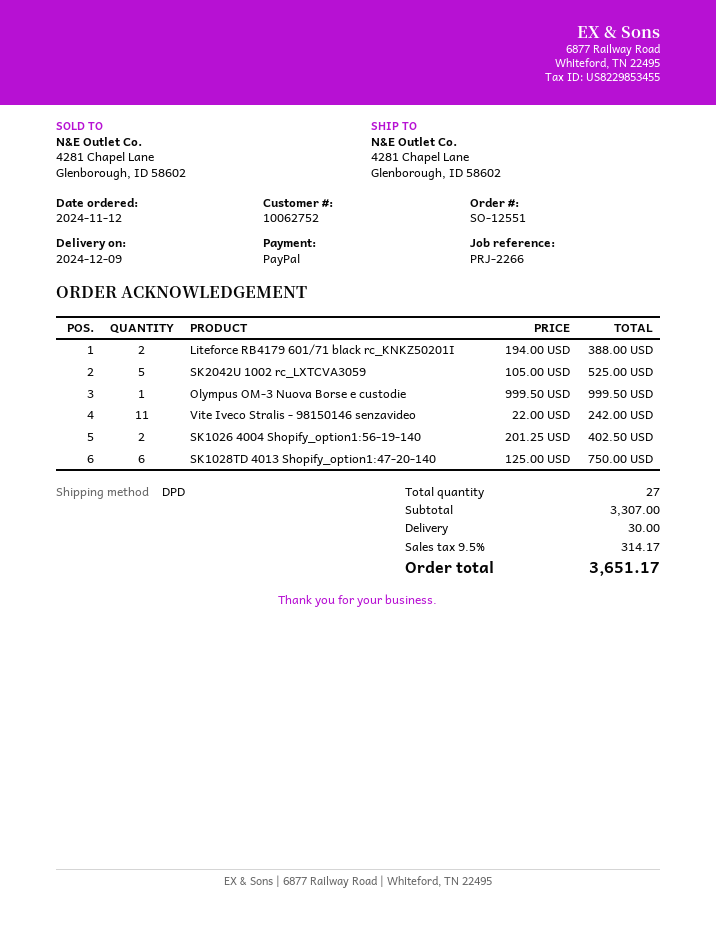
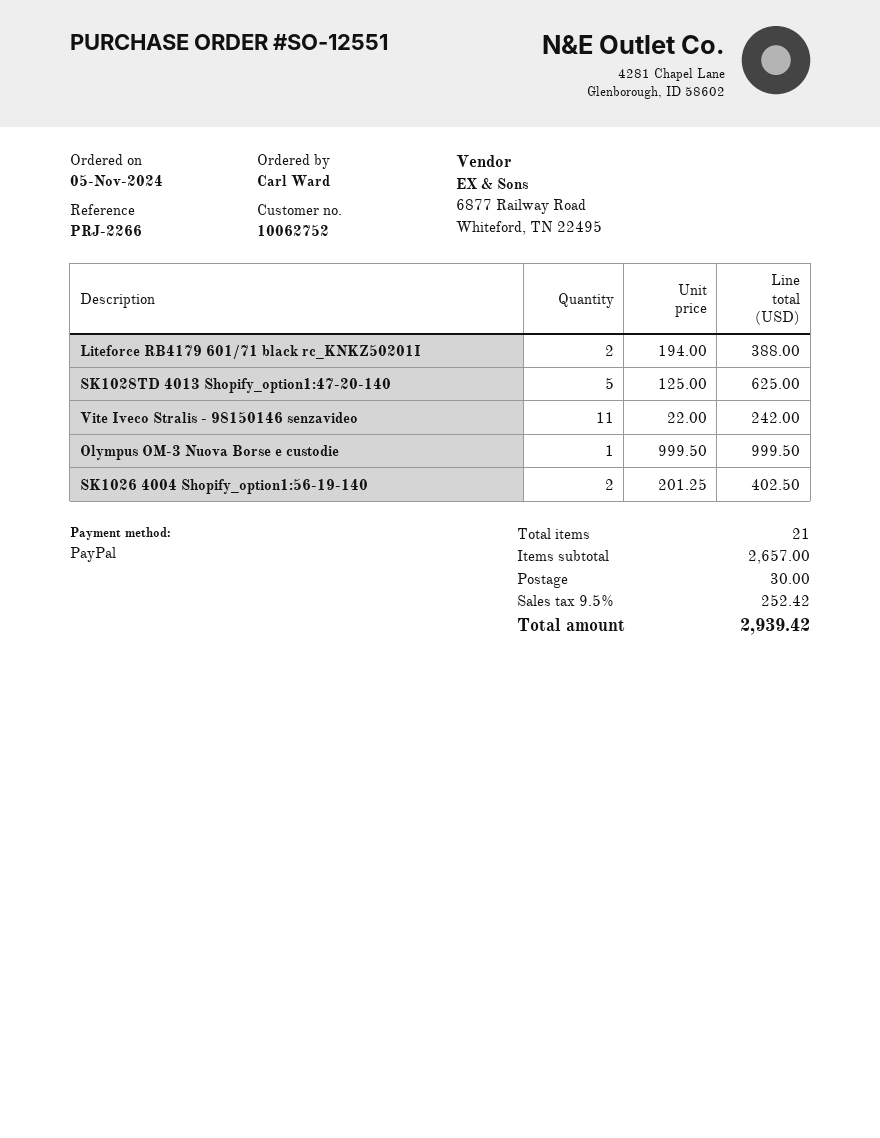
order date: 2024-11-12 -> 2024-11-05
SK2042U 1002 rc_LXTCVA3059: 5 x 105.00 = 525.00 -> none
SK1028TD 4013 Shopify_option1:47-20-140: 6 x 125.00 = 750.00 -> 5 x 125.00 = 625.00
total quantity: 27 -> 21
subtotal: 3307.00 -> 2657.00
tax: 9.5% = 314.17 -> 9.5% = 252.42
total: 3651.17 -> 2939.42

